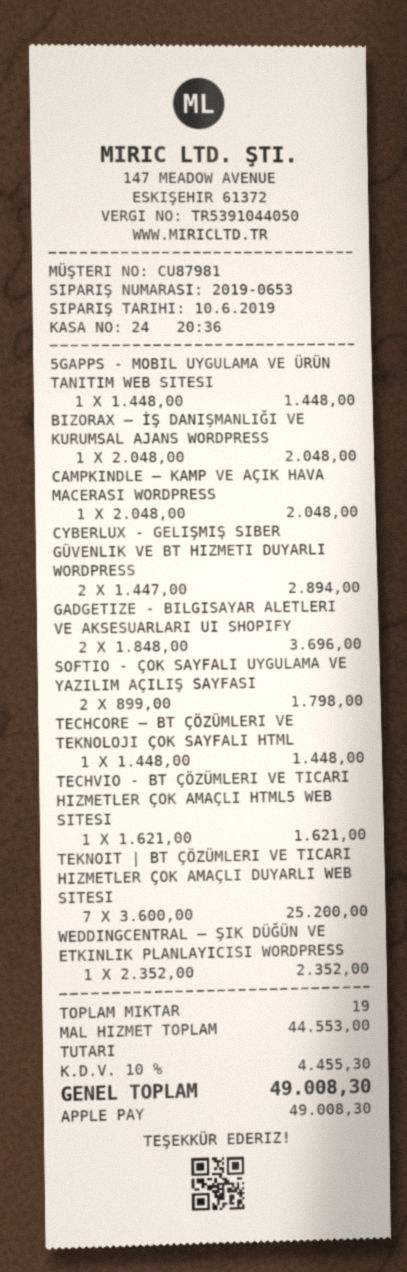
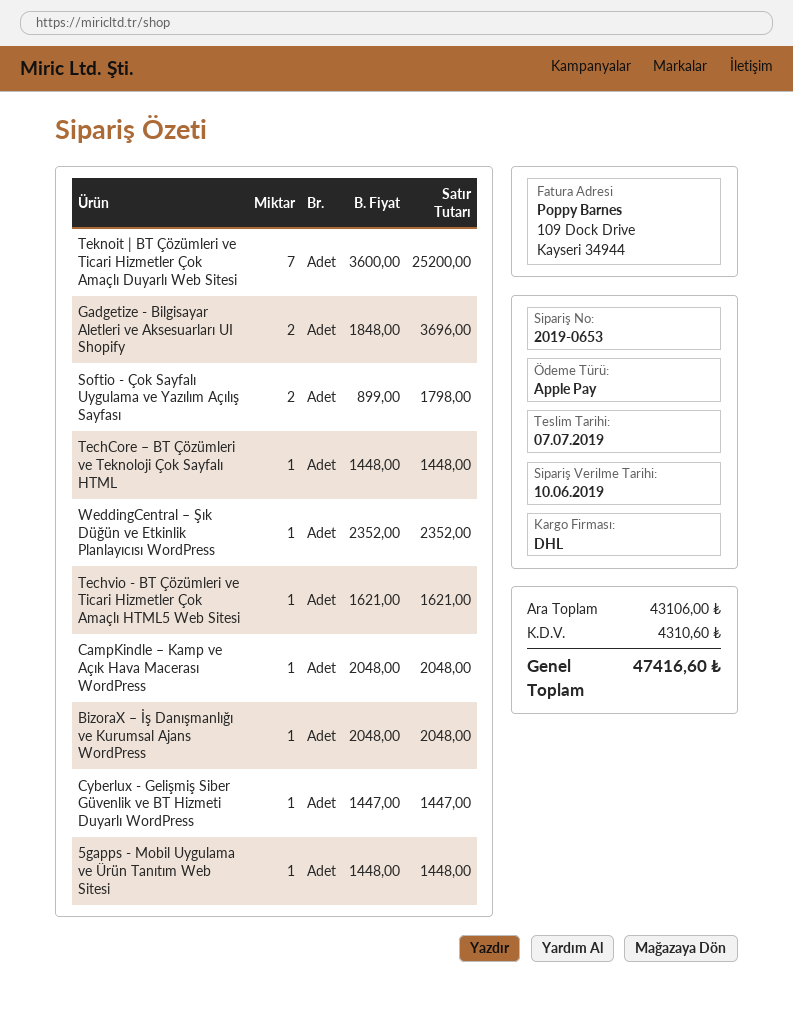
CYBERLUX - GELIŞMIŞ SIBER GÜVENLIK VE BT HIZMETI DUYARLI WORDPRESS: 2 x 1447.00 = 2894.00 -> 1 x 1447.00 = 1447.00
subtotal: 44553.00 -> 43106.00
tax: 4455.30 -> 4310.60
total: 49008.30 -> 47416.60

